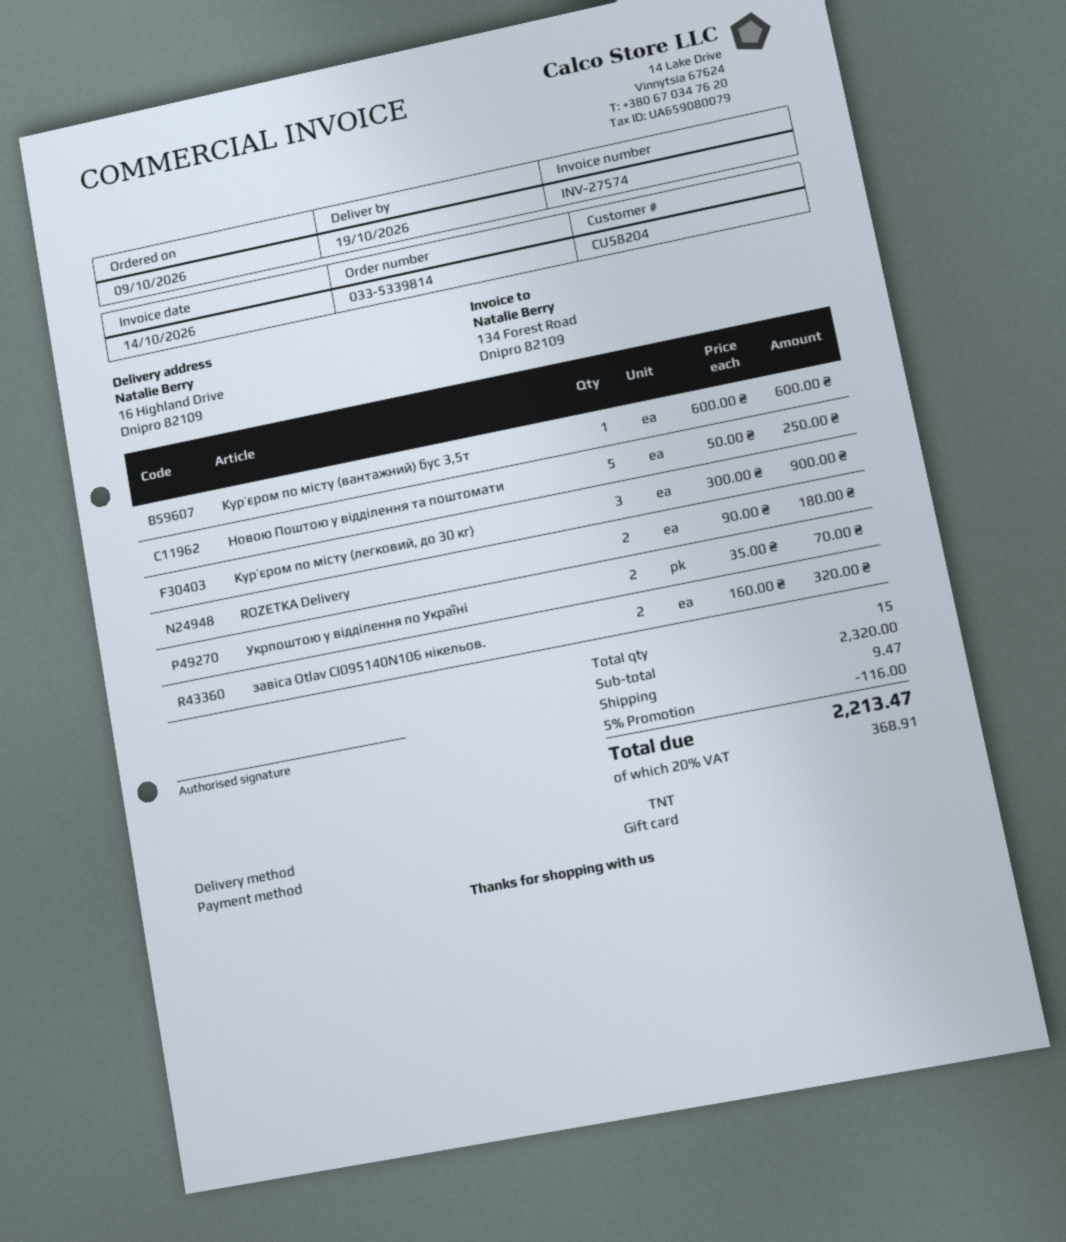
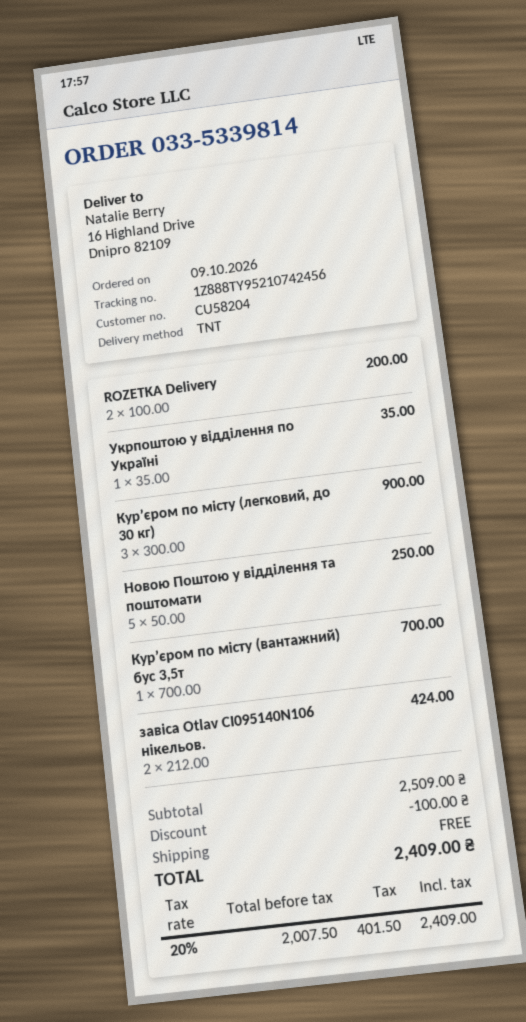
Курʼєром по місту (вантажний) бус 3,5т: 1 x 600.00 = 600.00 -> 1 x 700.00 = 700.00
ROZETKA Delivery: 2 x 90.00 = 180.00 -> 2 x 100.00 = 200.00
Укрпоштою у відділення по Україні: 2 x 35.00 = 70.00 -> 1 x 35.00 = 35.00
завіса Otlav CI095140N106 нікельов.: 2 x 160.00 = 320.00 -> 2 x 212.00 = 424.00
subtotal: 2320.00 -> 2509.00
discount: 116.00 -> 100.00
shipping: 9.47 -> 0.00
tax: 20% = 368.91 -> 20% = 401.50
total: 2213.47 -> 2409.00

